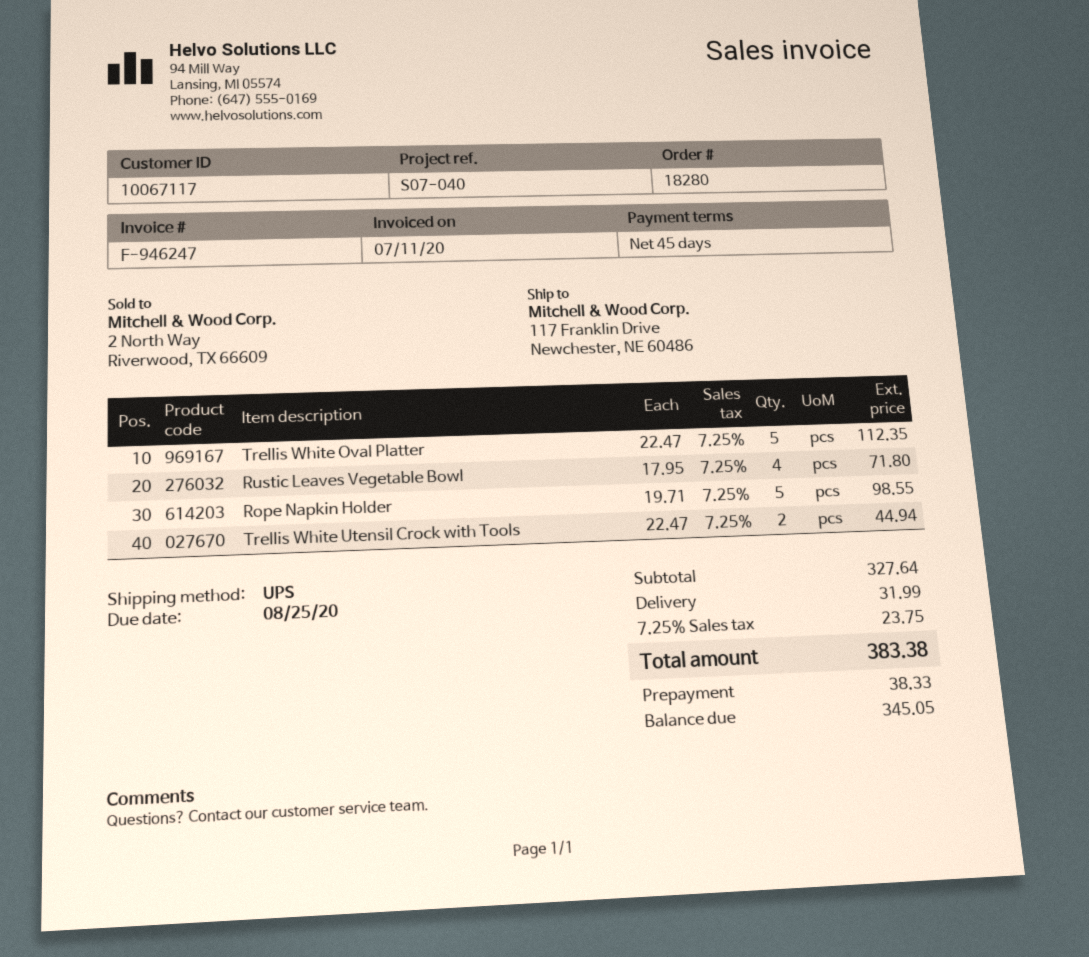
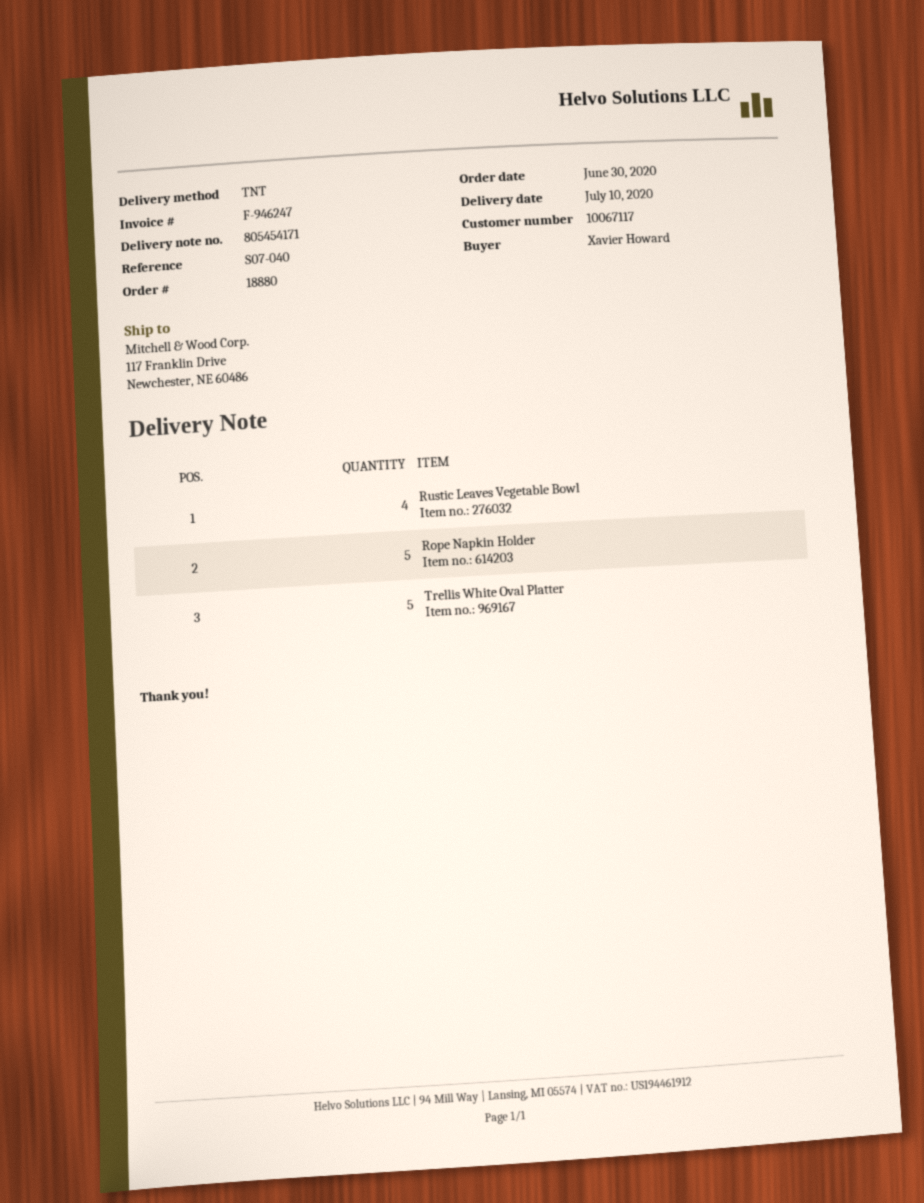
order number: 18280 -> 18880
shipping method: UPS -> TNT
Trellis White Utensil Crock with Tools: 2 -> none

